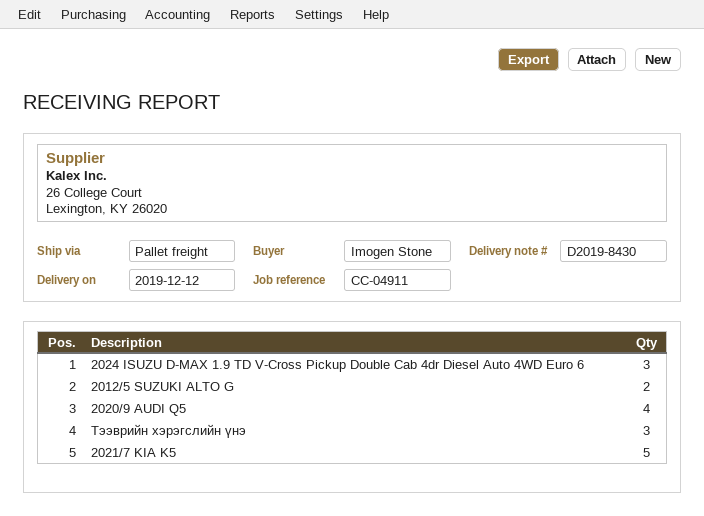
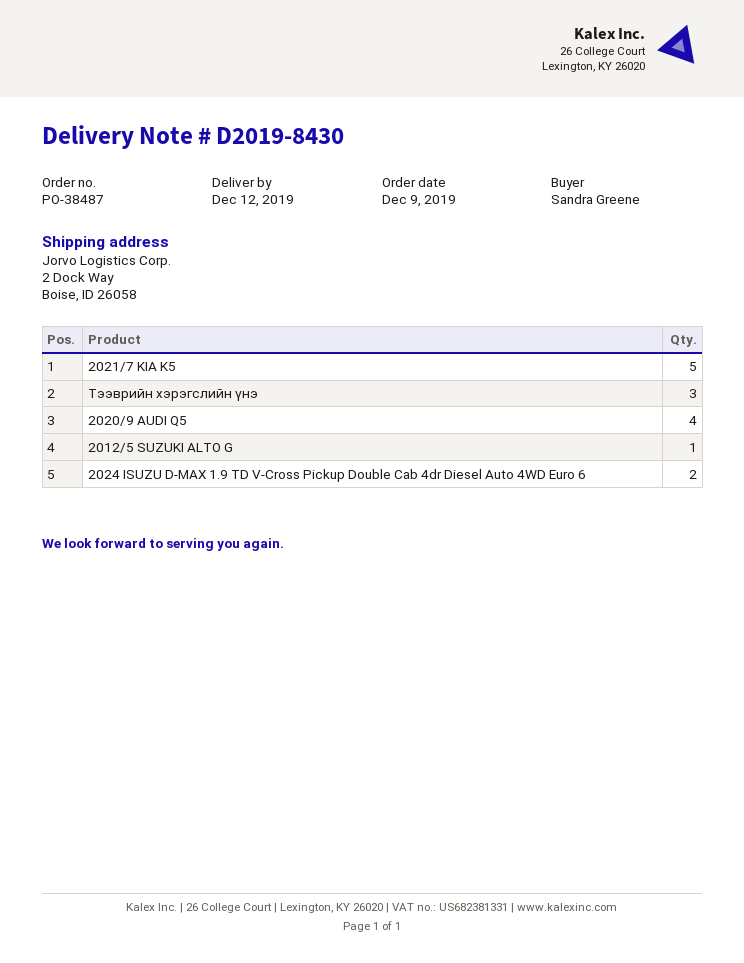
ordered by: Imogen Stone -> Sandra Greene
2024 ISUZU D-MAX 1.9 TD V-Cross Pickup Double Cab 4dr Diesel Auto 4WD Euro 6: 3 -> 2
2012/5 SUZUKI ALTO G: 2 -> 1

